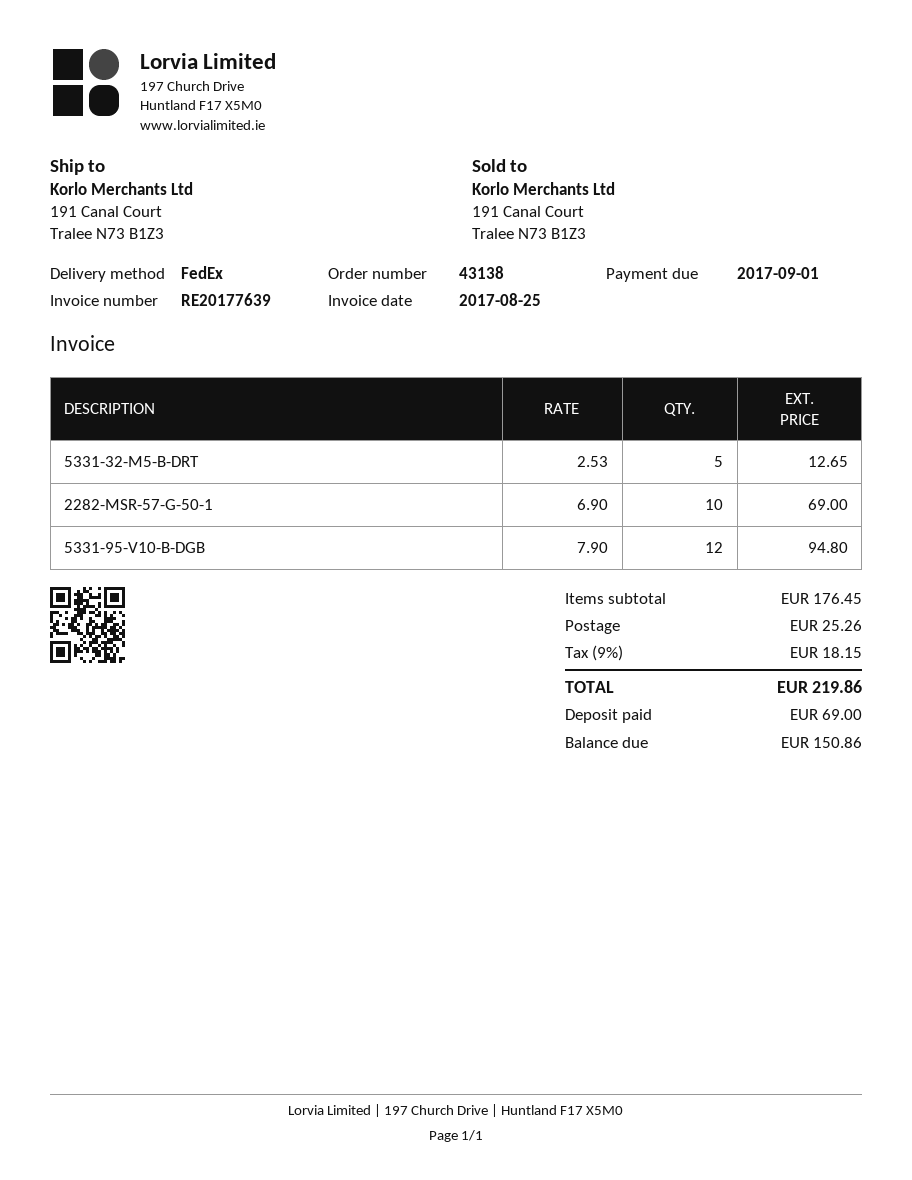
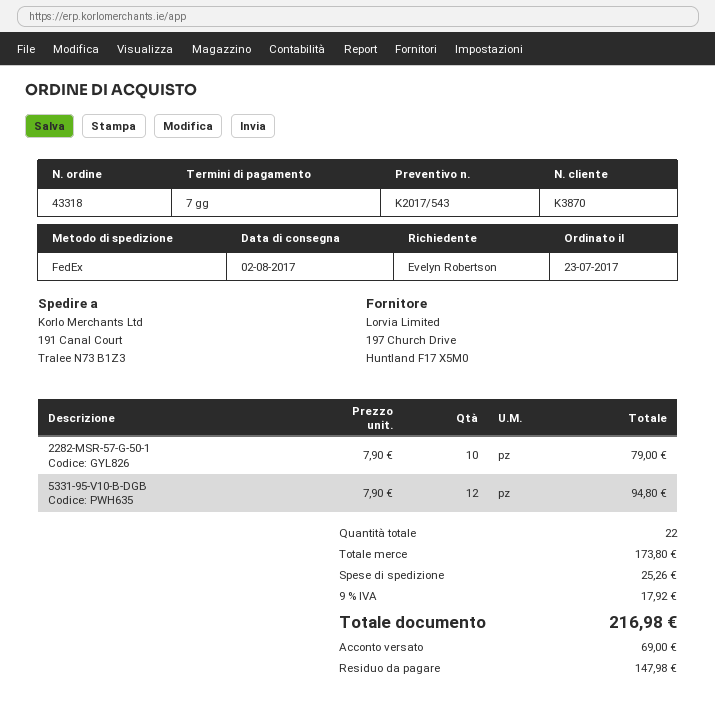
order number: 43138 -> 43318
5331-32-M5-B-DRT: 5 x 2.53 = 12.65 -> none
2282-MSR-57-G-50-1: 10 x 6.90 = 69.00 -> 10 x 7.90 = 79.00
subtotal: 176.45 -> 173.80
tax: 9% = 18.15 -> 9% = 17.92
total: 219.86 -> 216.98
balance: 150.86 -> 147.98

